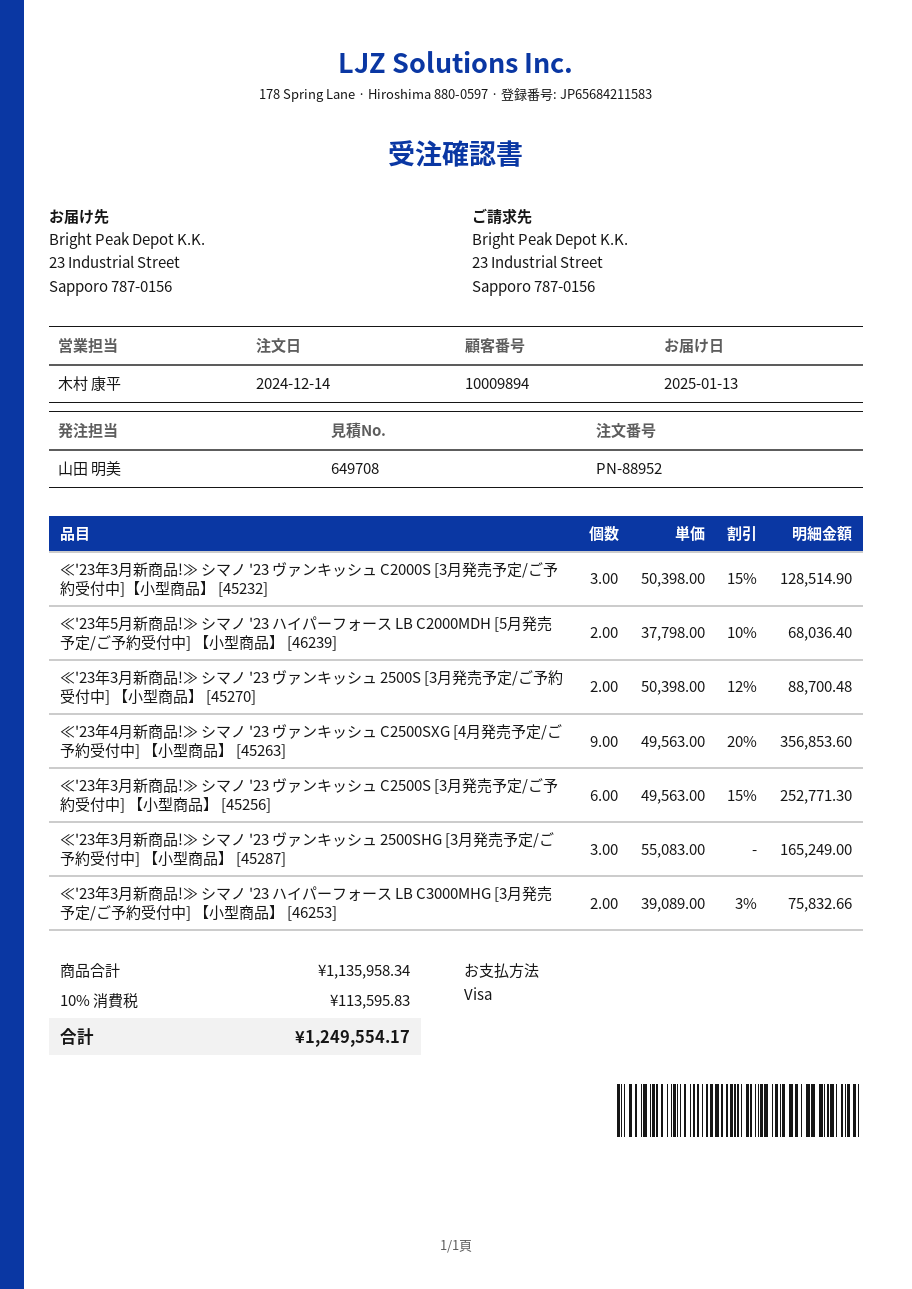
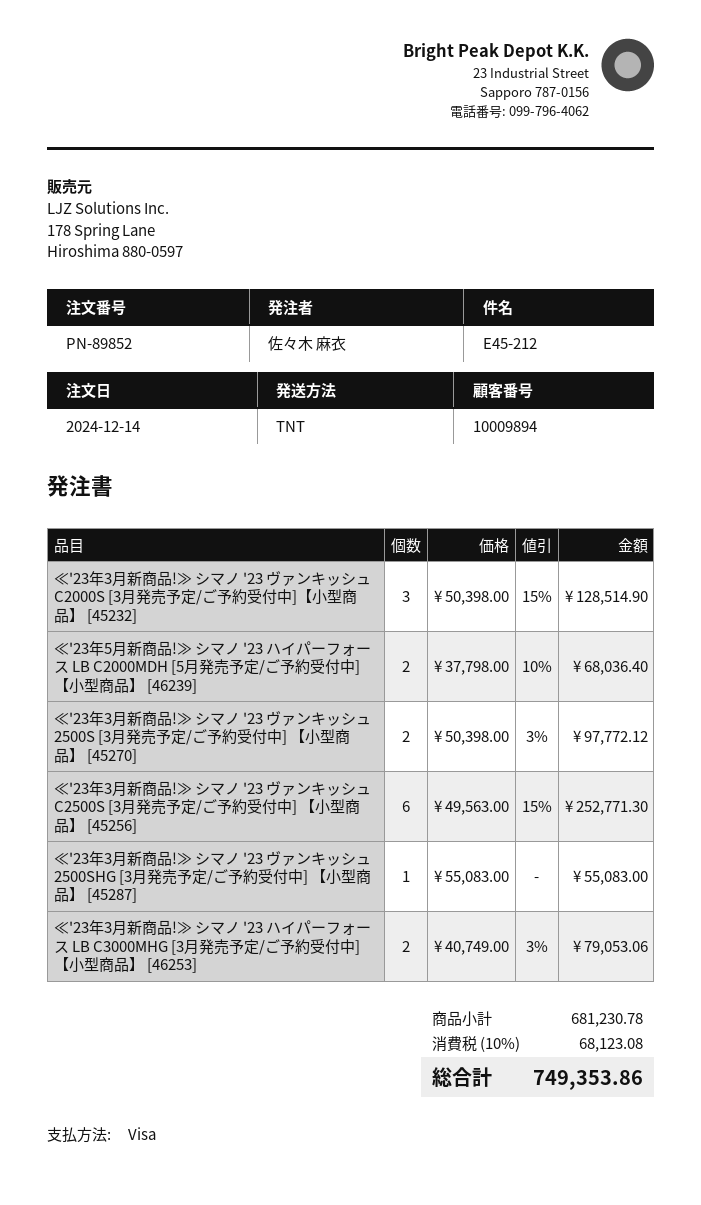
order number: PN-88952 -> PN-89852
ordered by: 山田 明美 -> 佐々木 麻衣
≪'23年3月新商品!≫ シマノ '23 ヴァンキッシュ 2500S [3月発売予定/ご予約受付中] 【小型商品】 [45270]: 2 x 50398.00 - 12% = 88700.48 -> 2 x 50398.00 - 3% = 97772.12
≪'23年4月新商品!≫ シマノ '23 ヴァンキッシュ C2500SXG [4月発売予定/ご予約受付中] 【小型商品】 [45263]: 9 x 49563.00 - 20% = 356853.60 -> none
≪'23年3月新商品!≫ シマノ '23 ヴァンキッシュ 2500SHG [3月発売予定/ご予約受付中] 【小型商品】 [45287]: 3 x 55083.00 = 165249.00 -> 1 x 55083.00 = 55083.00
≪'23年3月新商品!≫ シマノ '23 ハイパーフォース LB C3000MHG [3月発売予定/ご予約受付中] 【小型商品】 [46253]: 2 x 39089.00 - 3% = 75832.66 -> 2 x 40749.00 - 3% = 79053.06
subtotal: 1135958.34 -> 681230.78
tax: 10% = 113595.83 -> 10% = 68123.08
total: 1249554.17 -> 749353.86

